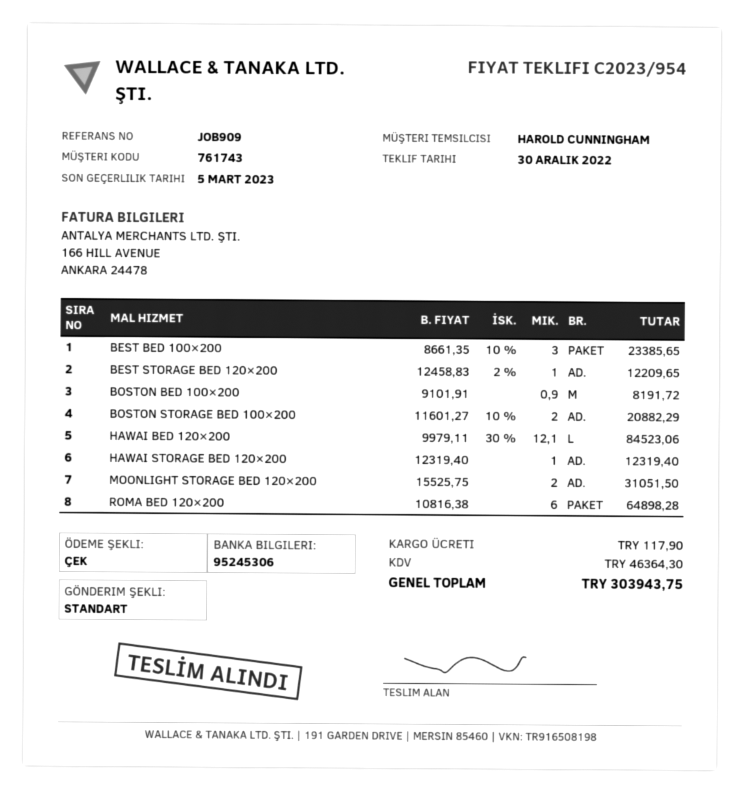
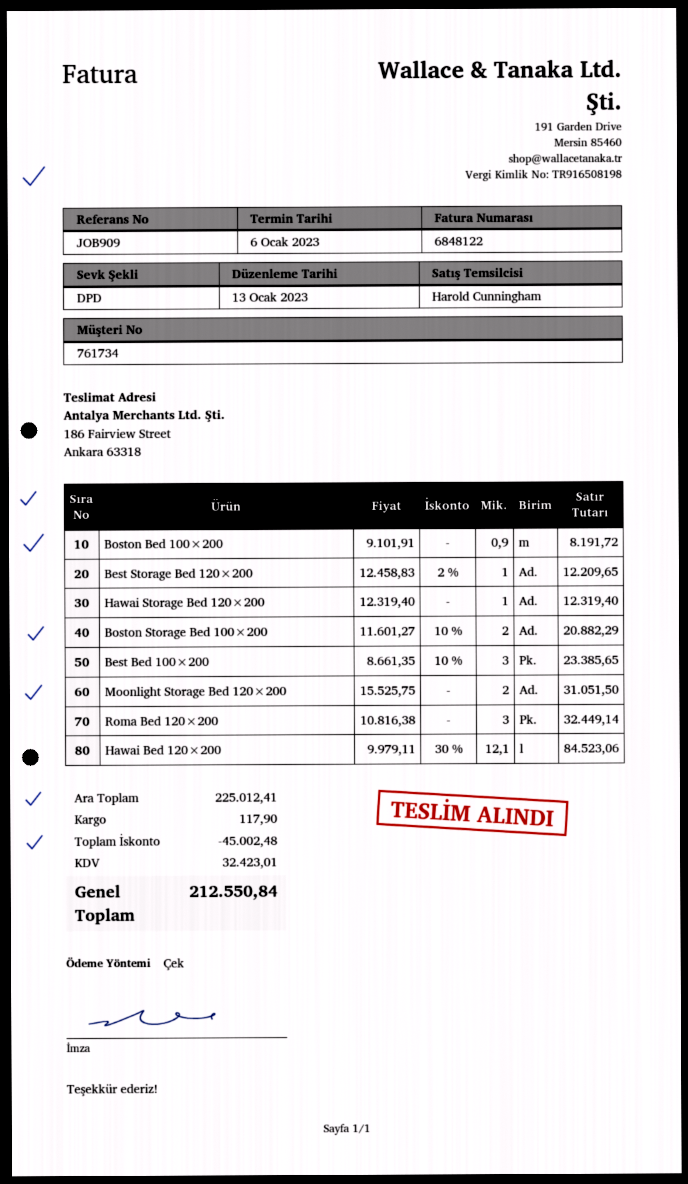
customer number: 761743 -> 761734
shipping method: standard -> DPD
ROMA BED 120×200: 6 x 10816.38 = 64898.28 -> 3 x 10816.38 = 32449.14
discount: none -> 45002.48
tax: 46364.30 -> 32423.01
total: 303943.75 -> 212550.84

